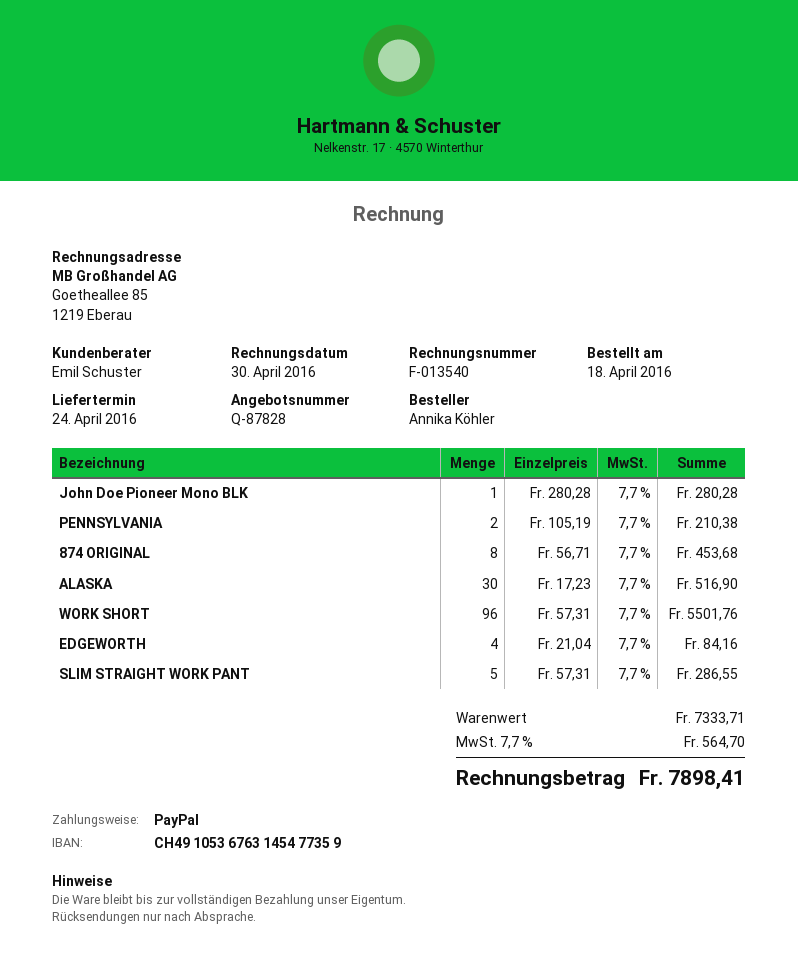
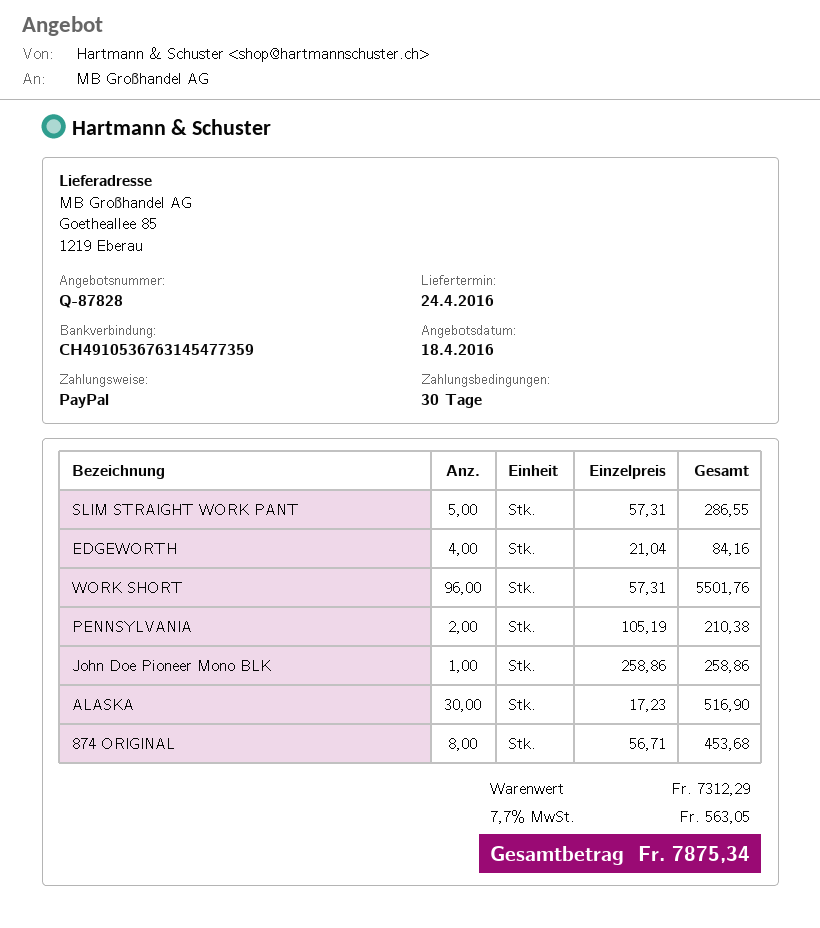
John Doe Pioneer Mono BLK: 1 x 280.28 = 280.28 -> 1 x 258.86 = 258.86
subtotal: 7333.71 -> 7312.29
tax: 7.7% = 564.70 -> 7.7% = 563.05
total: 7898.41 -> 7875.34

